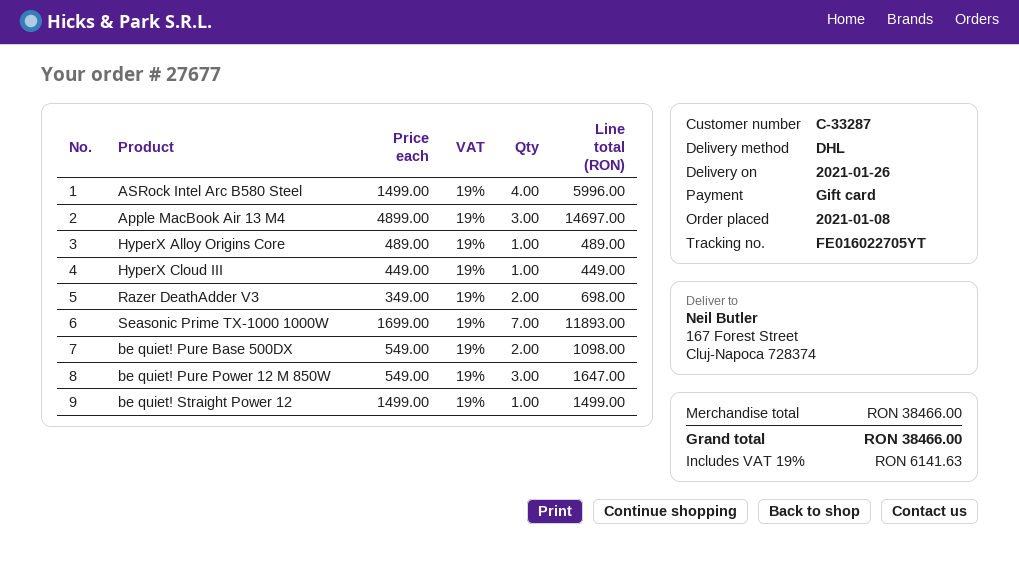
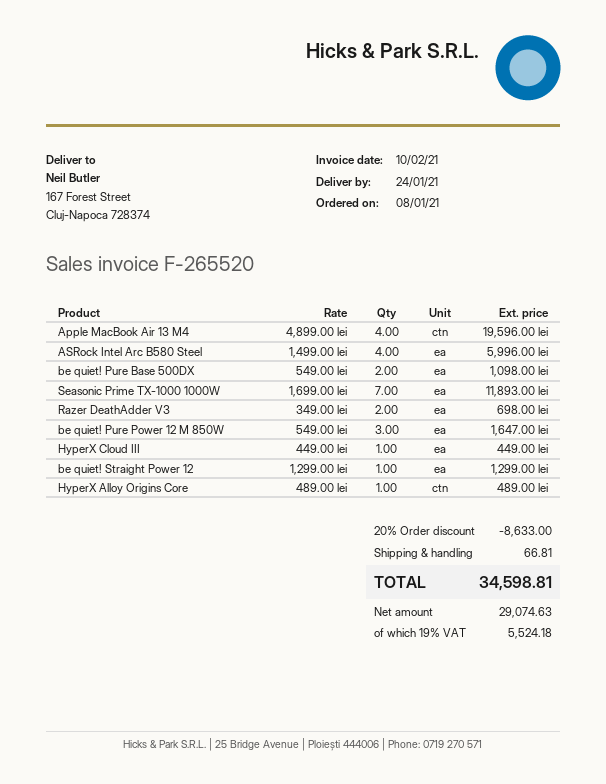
delivery date: 2021-01-26 -> 2021-01-24
Apple MacBook Air 13 M4: 3 x 4899.00 = 14697.00 -> 4 x 4899.00 = 19596.00
be quiet! Straight Power 12: 1 x 1499.00 = 1499.00 -> 1 x 1299.00 = 1299.00
discount: none -> 20% = 8633.00
shipping: none -> 66.81
tax: 19% = 6141.63 -> 19% = 5524.18
total: 38466.00 -> 34598.81

